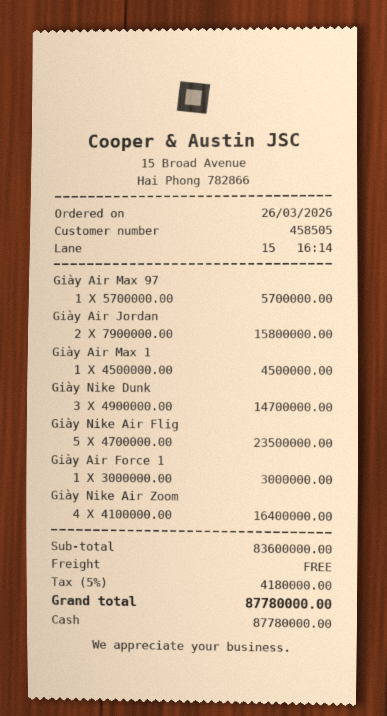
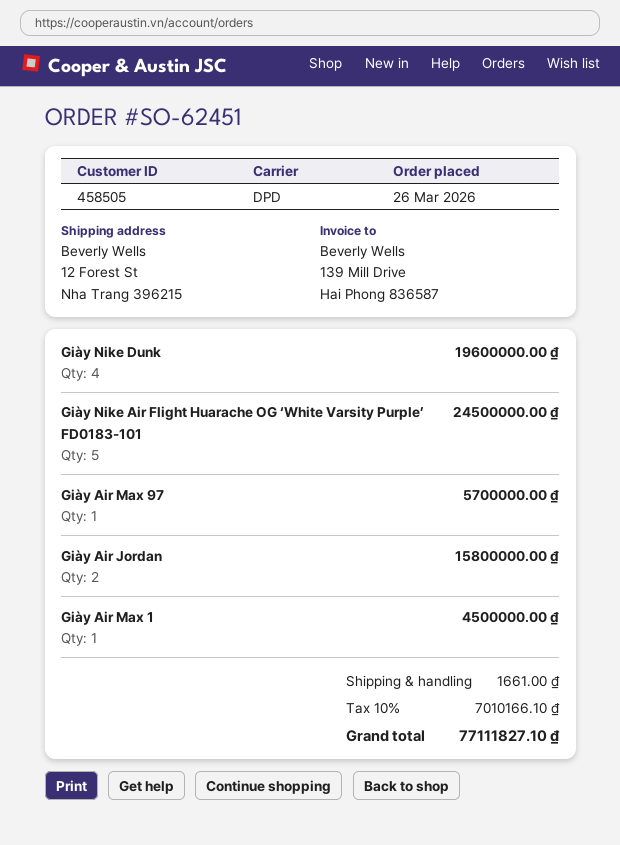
Giày Nike Dunk: 3 for 14700000.00 -> 4 for 19600000.00
Giày Nike Air Flig: 5 for 23500000.00 -> 5 for 24500000.00
Giày Air Force 1: 1 for 3000000.00 -> none
Giày Nike Air Zoom: 4 for 16400000.00 -> none
shipping: 0.00 -> 1661.00
tax: 5% = 4180000.00 -> 10% = 7010166.10
total: 87780000.00 -> 77111827.10

